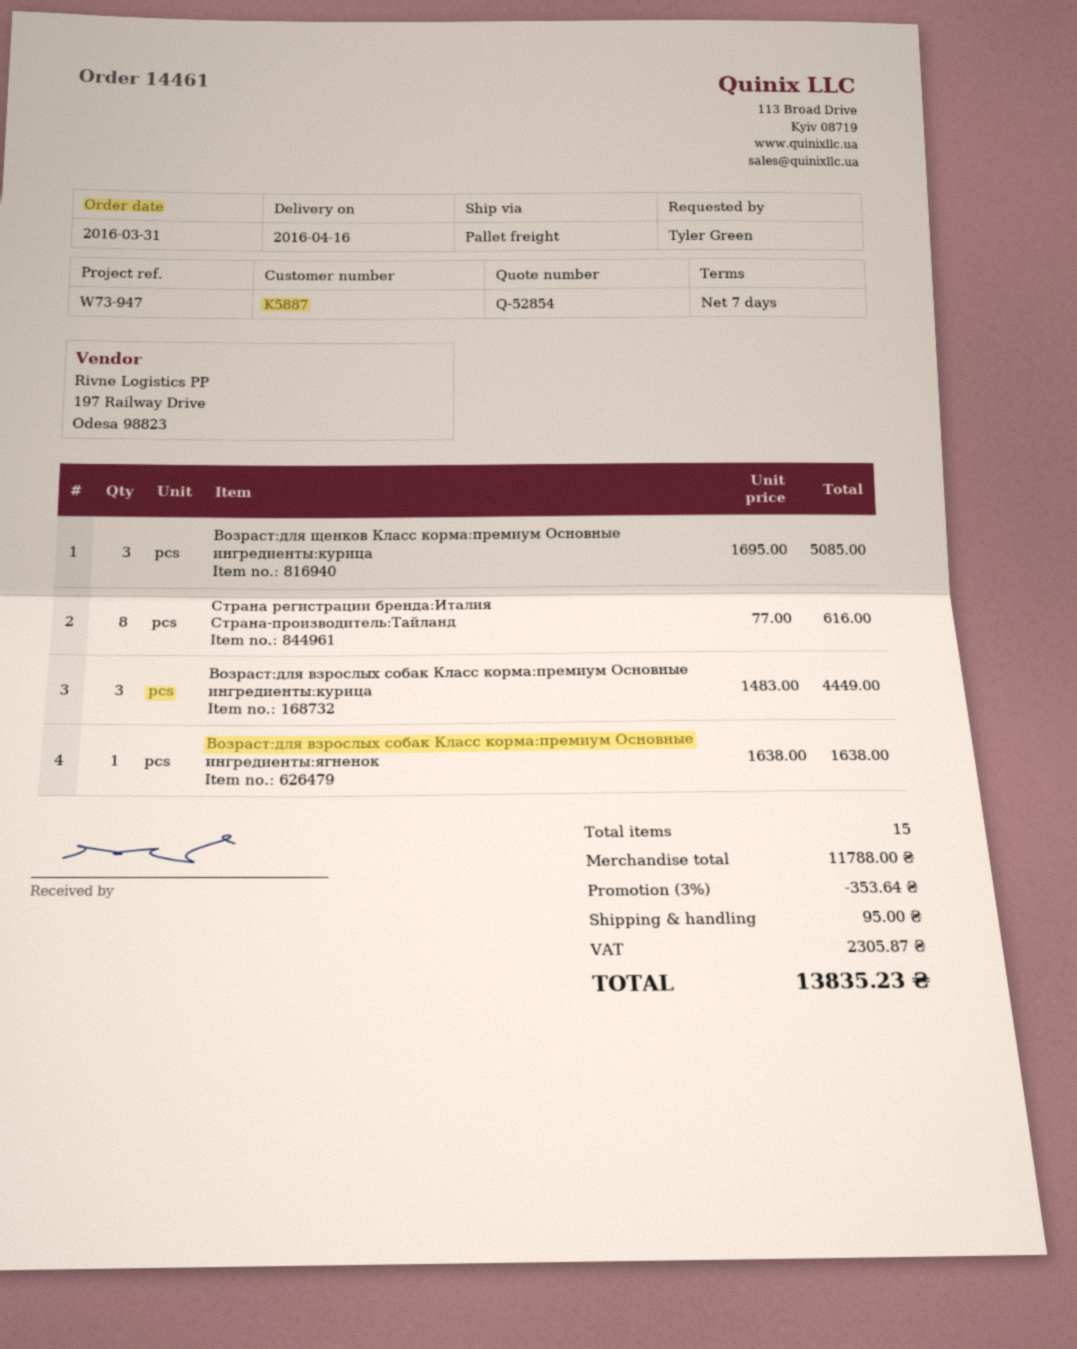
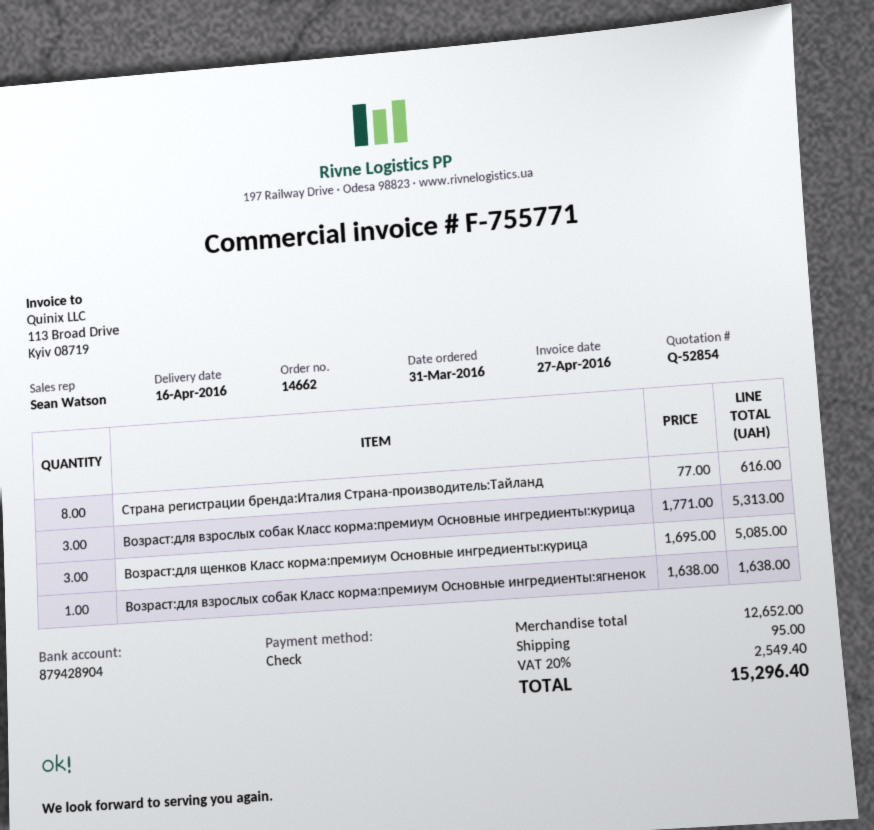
order number: 14461 -> 14662
Возраст:для взрослых собак Класс корма:премиум Основные ингредиенты:курица: 3 x 1483.00 = 4449.00 -> 3 x 1771.00 = 5313.00
subtotal: 11788.00 -> 12652.00
discount: 3% = 353.64 -> none
tax: 2305.87 -> 2549.40
total: 13835.23 -> 15296.40

